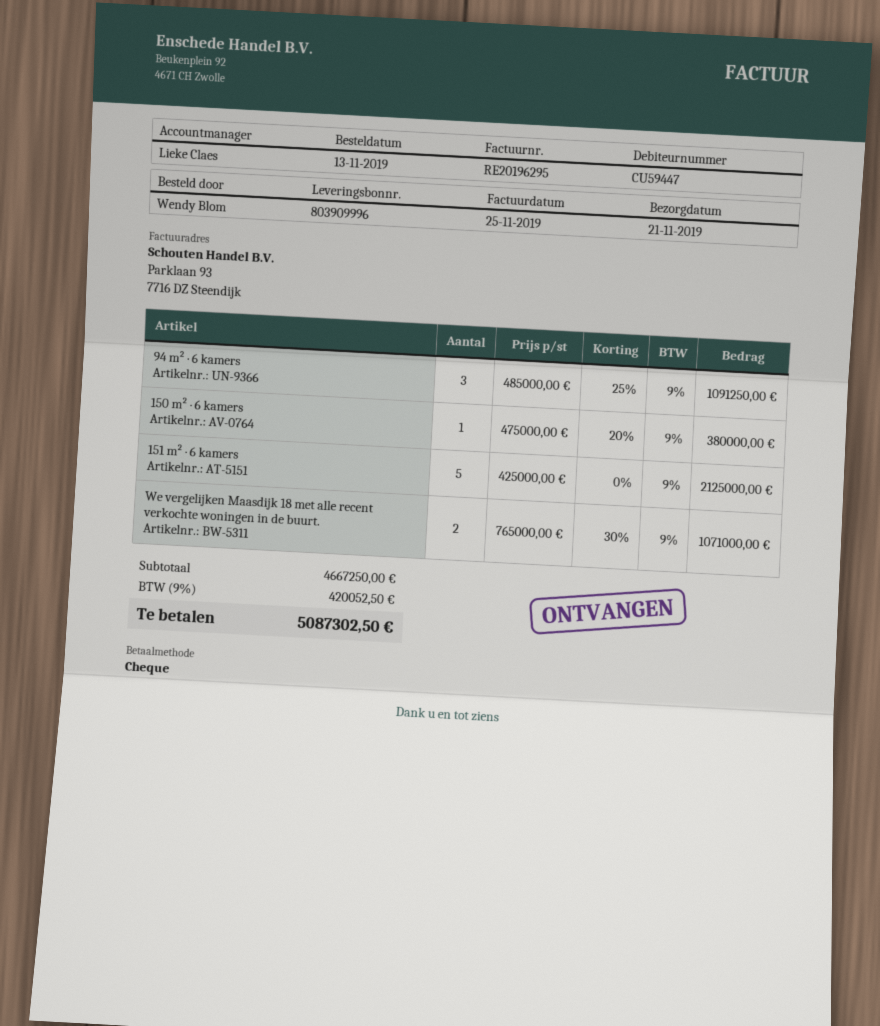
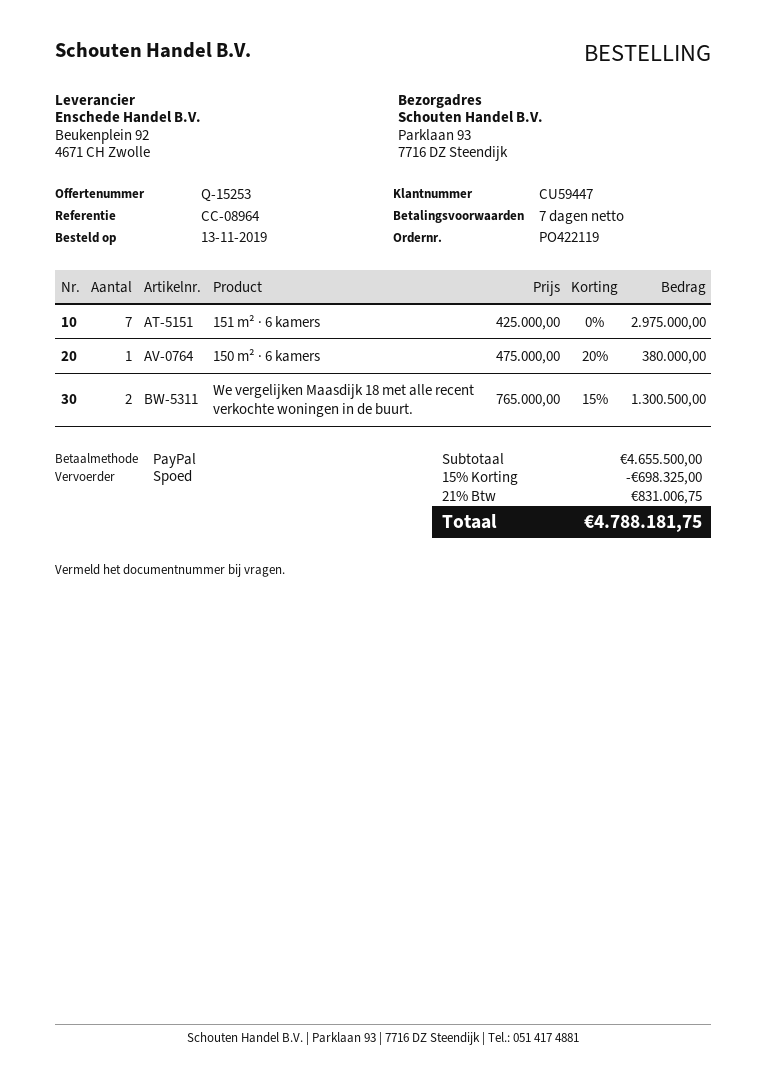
payment method: cheque -> PayPal
94 m² · 6 kamers: 3 x 485000.00 - 25% = 1091250.00 -> none
151 m² · 6 kamers: 5 x 425000.00 = 2125000.00 -> 7 x 425000.00 = 2975000.00
We vergelijken Maasdijk 18 met alle recent verkochte woningen in de buurt.: 2 x 765000.00 - 30% = 1071000.00 -> 2 x 765000.00 - 15% = 1300500.00
subtotal: 4667250.00 -> 4655500.00
discount: none -> 15% = 698325.00
tax: 9% = 420052.50 -> 21% = 831006.75
total: 5087302.50 -> 4788181.75

